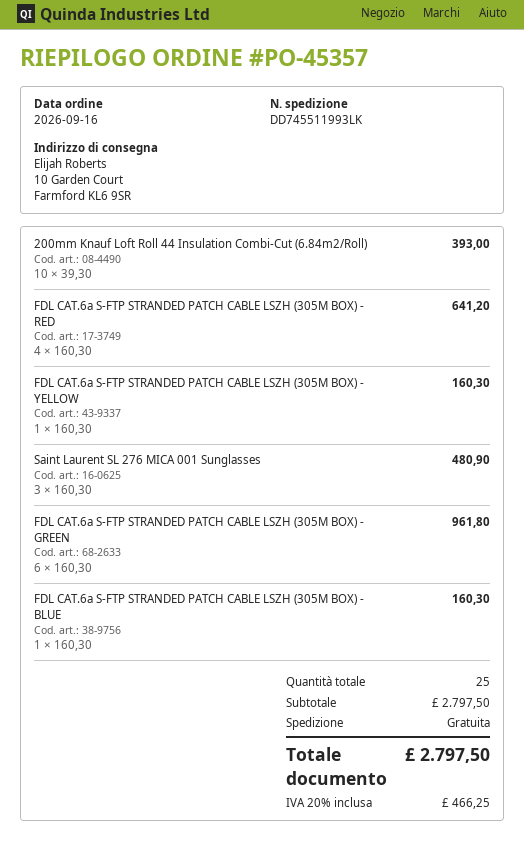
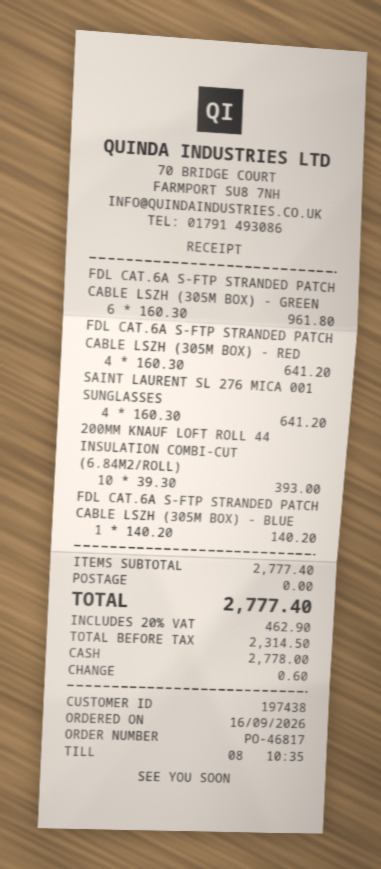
order number: PO-45357 -> PO-46817
FDL CAT.6a S-FTP STRANDED PATCH CABLE LSZH (305M BOX) - YELLOW: 1 x 160.30 = 160.30 -> none
Saint Laurent SL 276 MICA 001 Sunglasses: 3 x 160.30 = 480.90 -> 4 x 160.30 = 641.20
FDL CAT.6a S-FTP STRANDED PATCH CABLE LSZH (305M BOX) - BLUE: 1 x 160.30 = 160.30 -> 1 x 140.20 = 140.20
subtotal: 2797.50 -> 2777.40
tax: 20% = 466.25 -> 20% = 462.90
total: 2797.50 -> 2777.40

